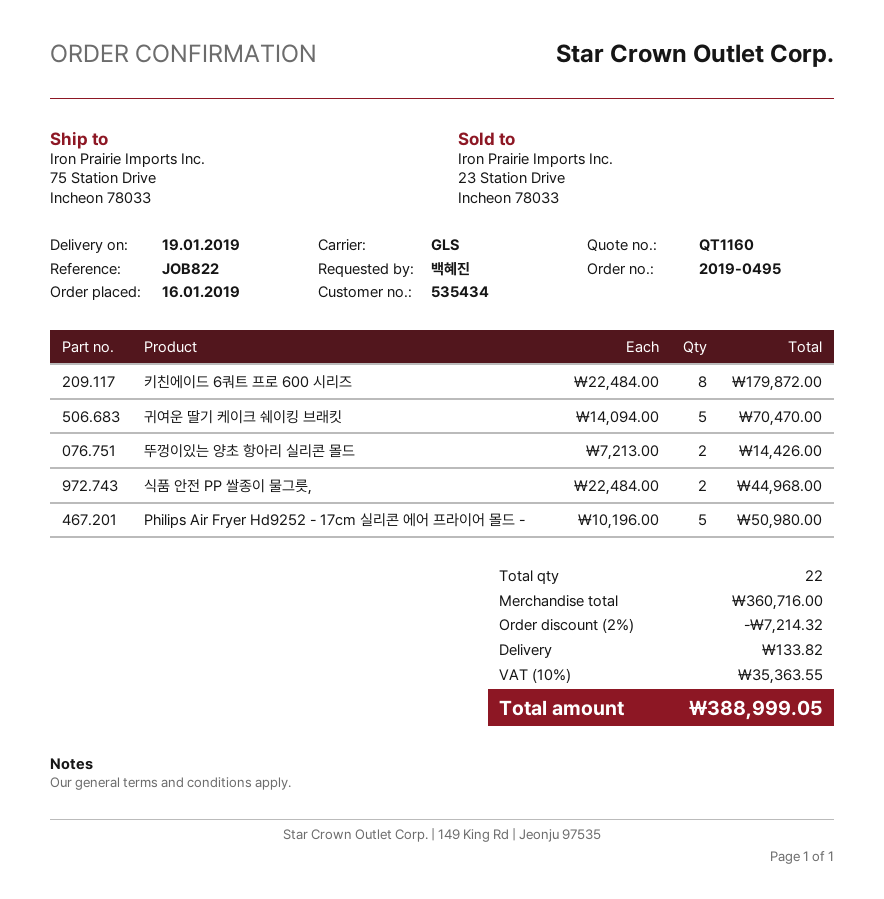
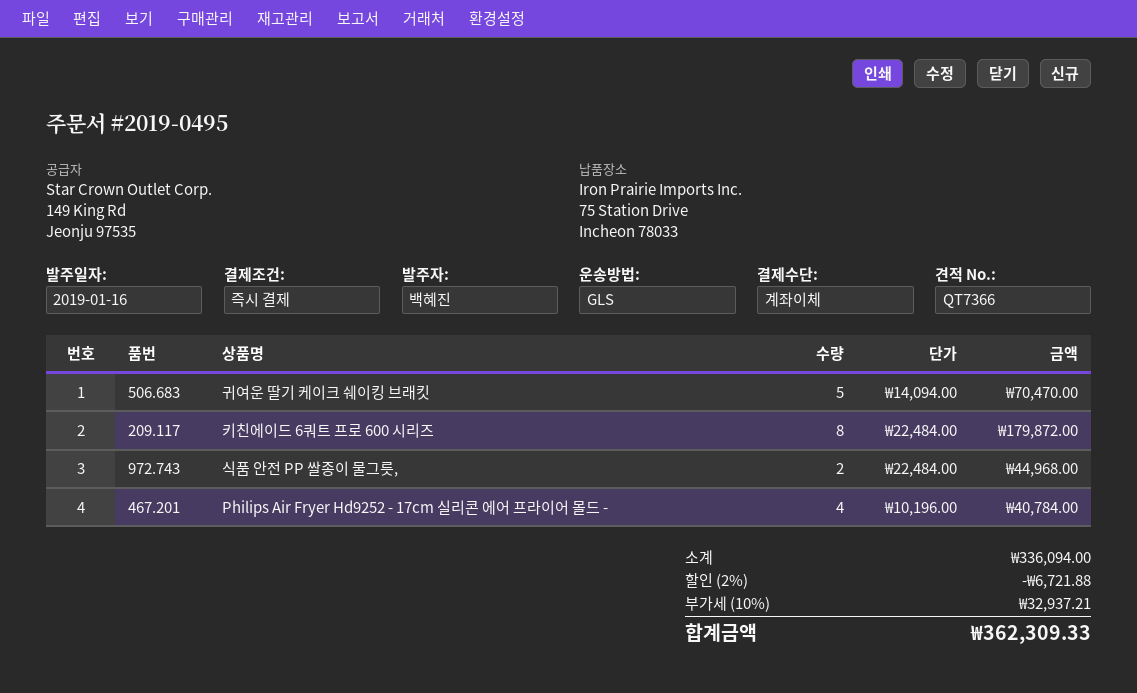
quote number: QT1160 -> QT7366
뚜껑이있는 양초 항아리 실리콘 몰드: 2 x 7213.00 = 14426.00 -> none
Philips Air Fryer Hd9252 - 17cm 실리콘 에어 프라이어 몰드 -: 5 x 10196.00 = 50980.00 -> 4 x 10196.00 = 40784.00
subtotal: 360716.00 -> 336094.00
discount: 2% = 7214.32 -> 2% = 6721.88
shipping: 133.82 -> none
tax: 10% = 35363.55 -> 10% = 32937.21
total: 388999.05 -> 362309.33

